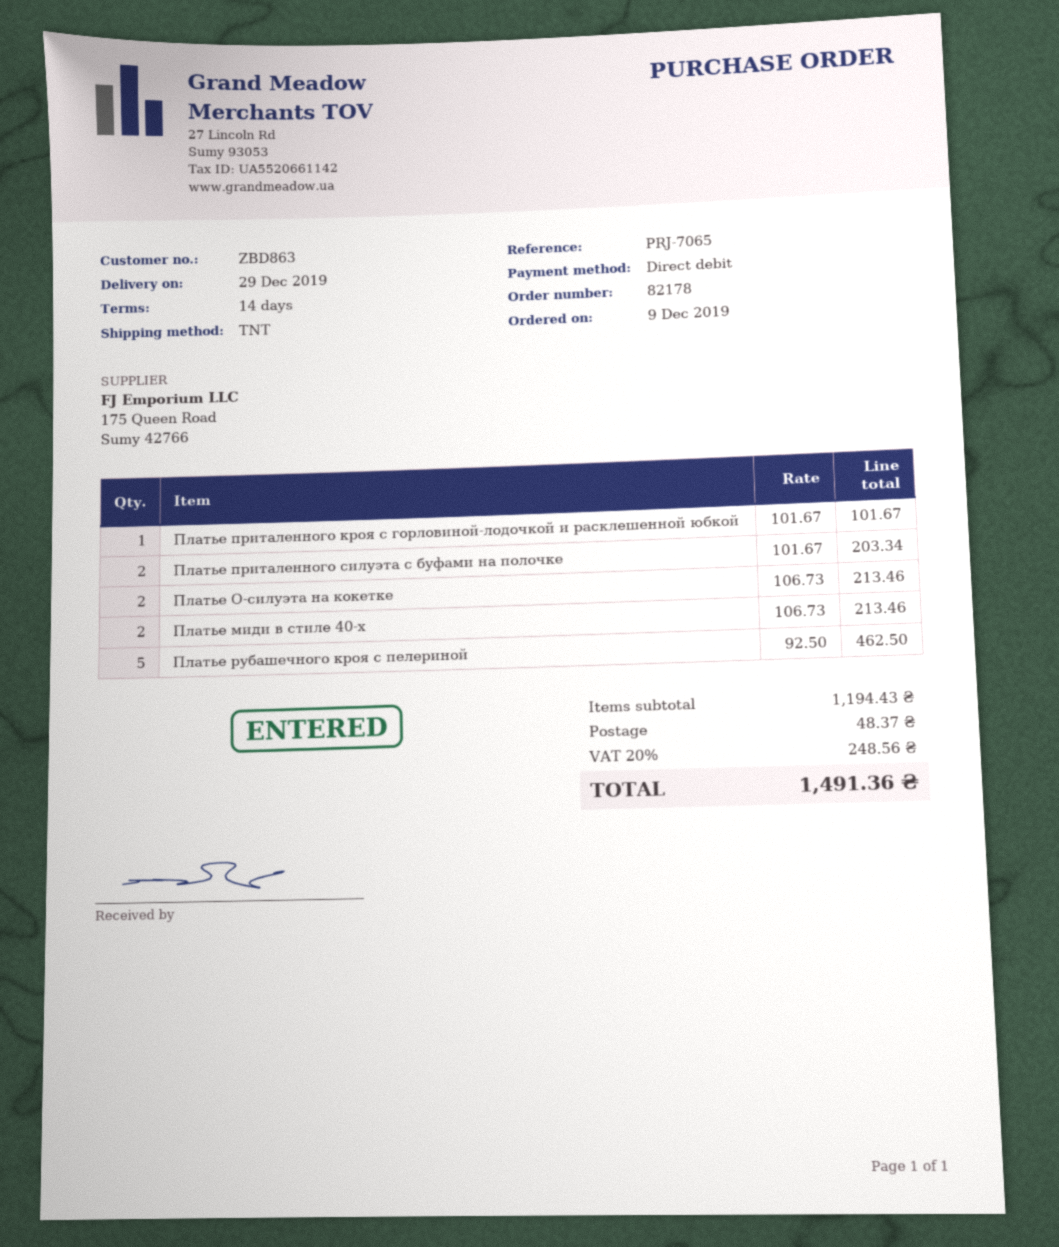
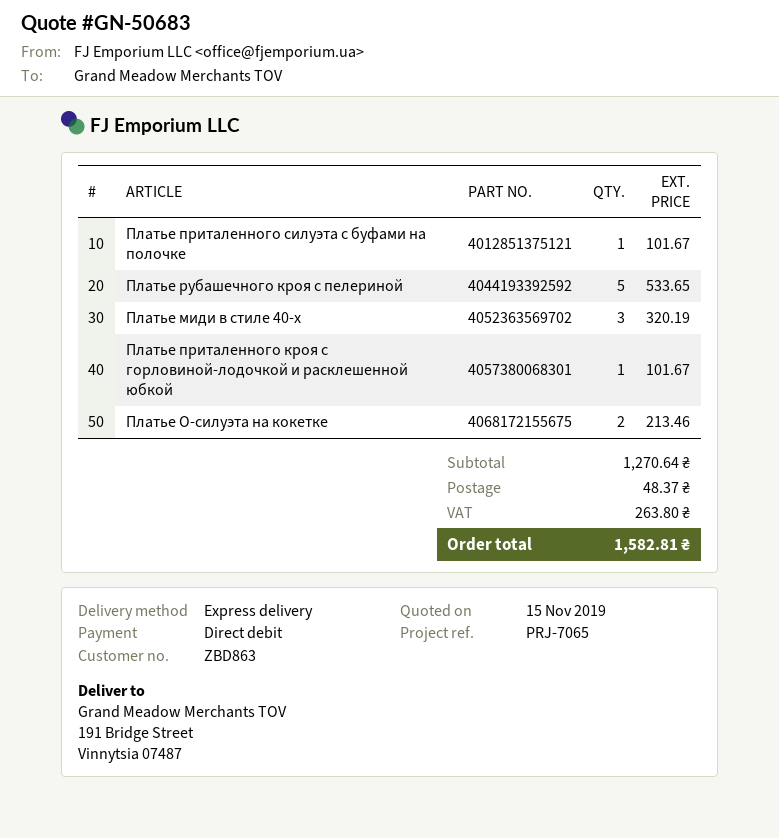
shipping method: TNT -> express
Платье приталенного силуэта с буфами на полочке: 2 for 203.34 -> 1 for 101.67
Платье миди в стиле 40-х: 2 for 213.46 -> 3 for 320.19
Платье рубашечного кроя с пелериной: 5 for 462.50 -> 5 for 533.65
subtotal: 1194.43 -> 1270.64
tax: 248.56 -> 263.80
total: 1491.36 -> 1582.81

